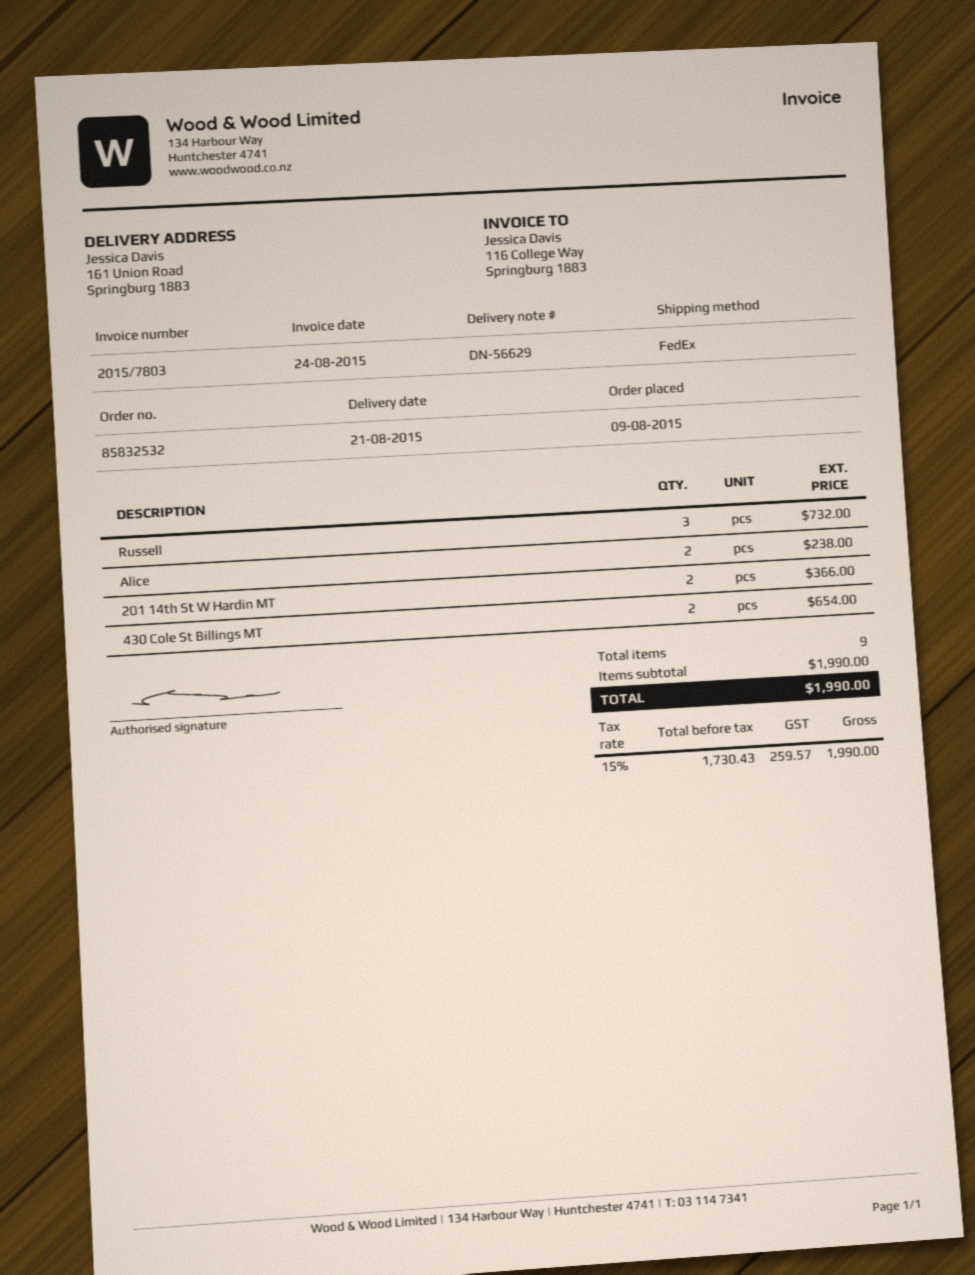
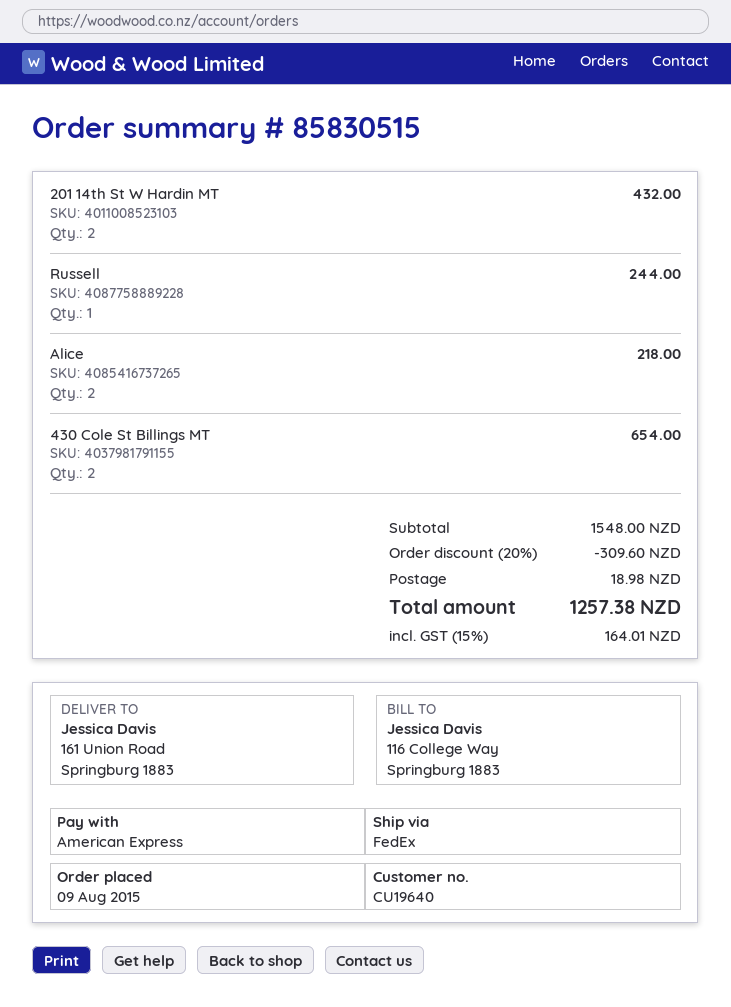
order number: 85832532 -> 85830515
Russell: 3 for 732.00 -> 1 for 244.00
Alice: 2 for 238.00 -> 2 for 218.00
201 14th St W Hardin MT: 2 for 366.00 -> 2 for 432.00
subtotal: 1990.00 -> 1548.00
discount: none -> 20% = 309.60
shipping: none -> 18.98
tax: 15% = 259.57 -> 15% = 164.01
total: 1990.00 -> 1257.38

